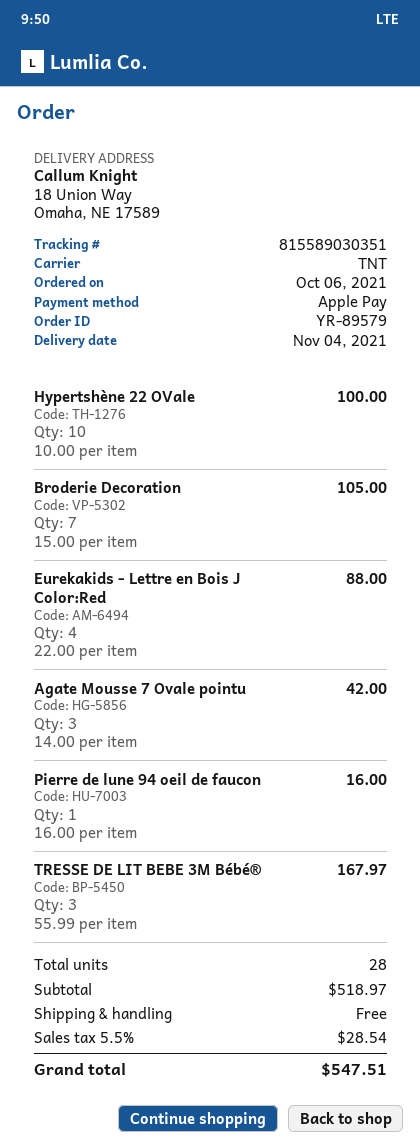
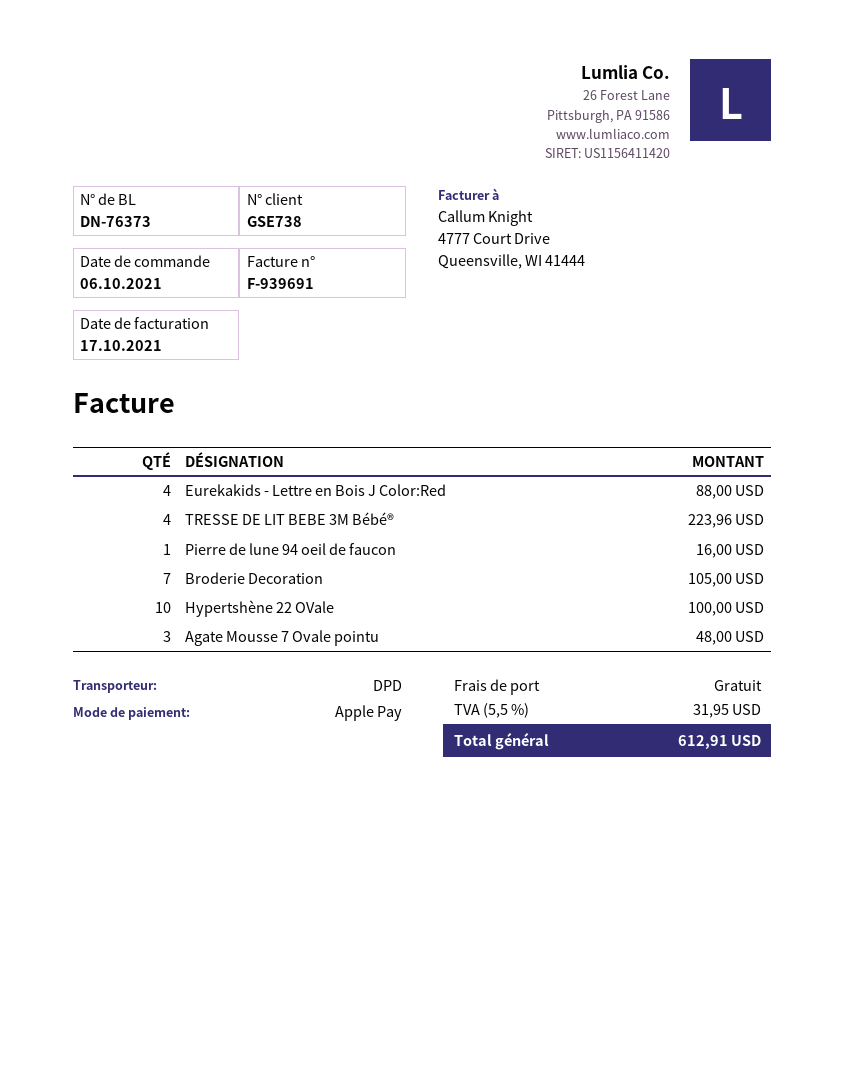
shipping method: TNT -> DPD
Agate Mousse 7 Ovale pointu: 3 for 42.00 -> 3 for 48.00
TRESSE DE LIT BEBE 3M Bébé®: 3 for 167.97 -> 4 for 223.96
tax: 5.5% = 28.54 -> 5.5% = 31.95
total: 547.51 -> 612.91

